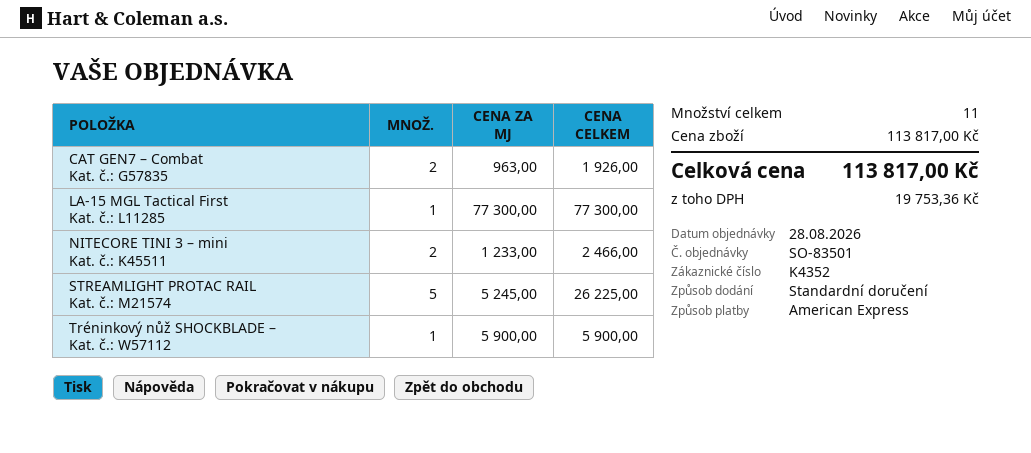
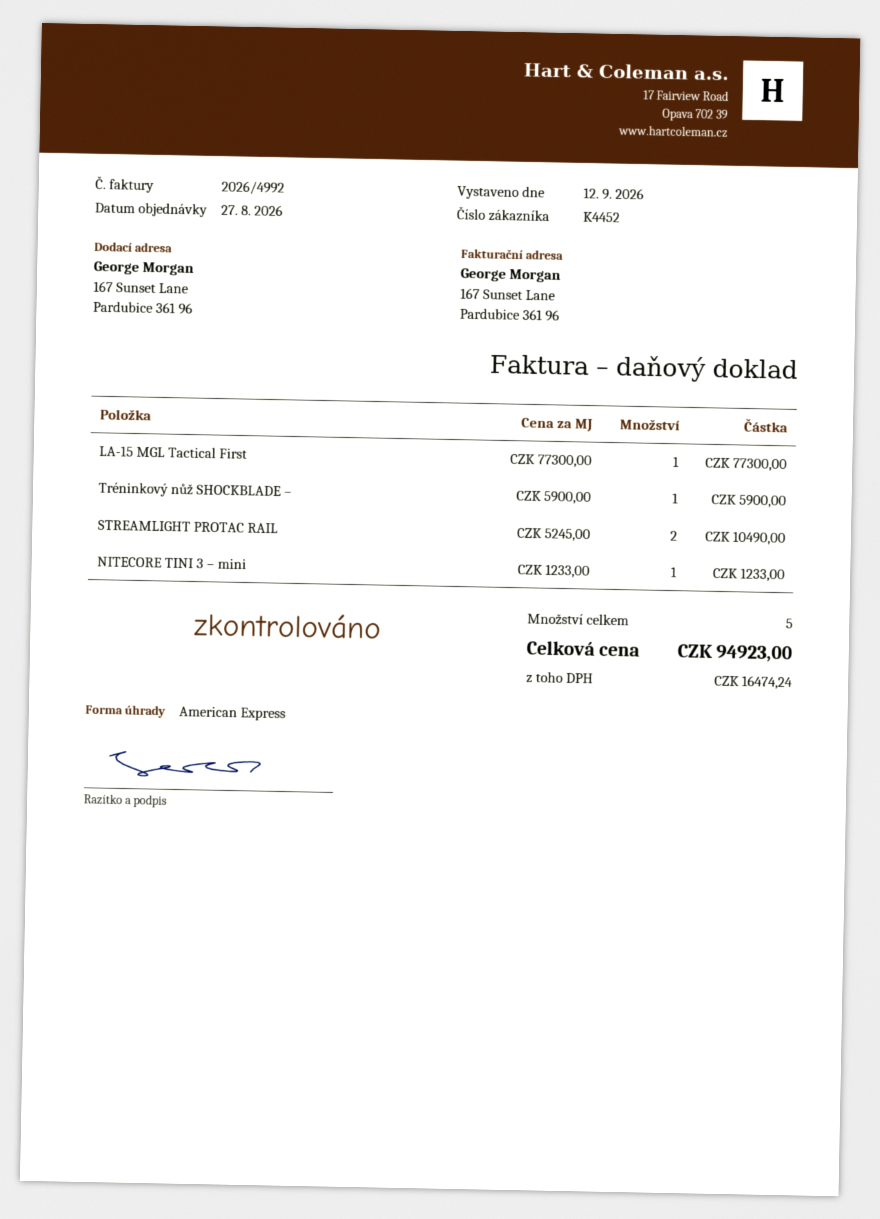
order date: 2026-08-28 -> 2026-08-27
customer number: K4352 -> K4452
CAT GEN7 – Combat: 2 x 963.00 = 1926.00 -> none
NITECORE TINI 3 – mini: 2 x 1233.00 = 2466.00 -> 1 x 1233.00 = 1233.00
STREAMLIGHT PROTAC RAIL: 5 x 5245.00 = 26225.00 -> 2 x 5245.00 = 10490.00
total quantity: 11 -> 5
tax: 19753.36 -> 16474.24
total: 113817.00 -> 94923.00

